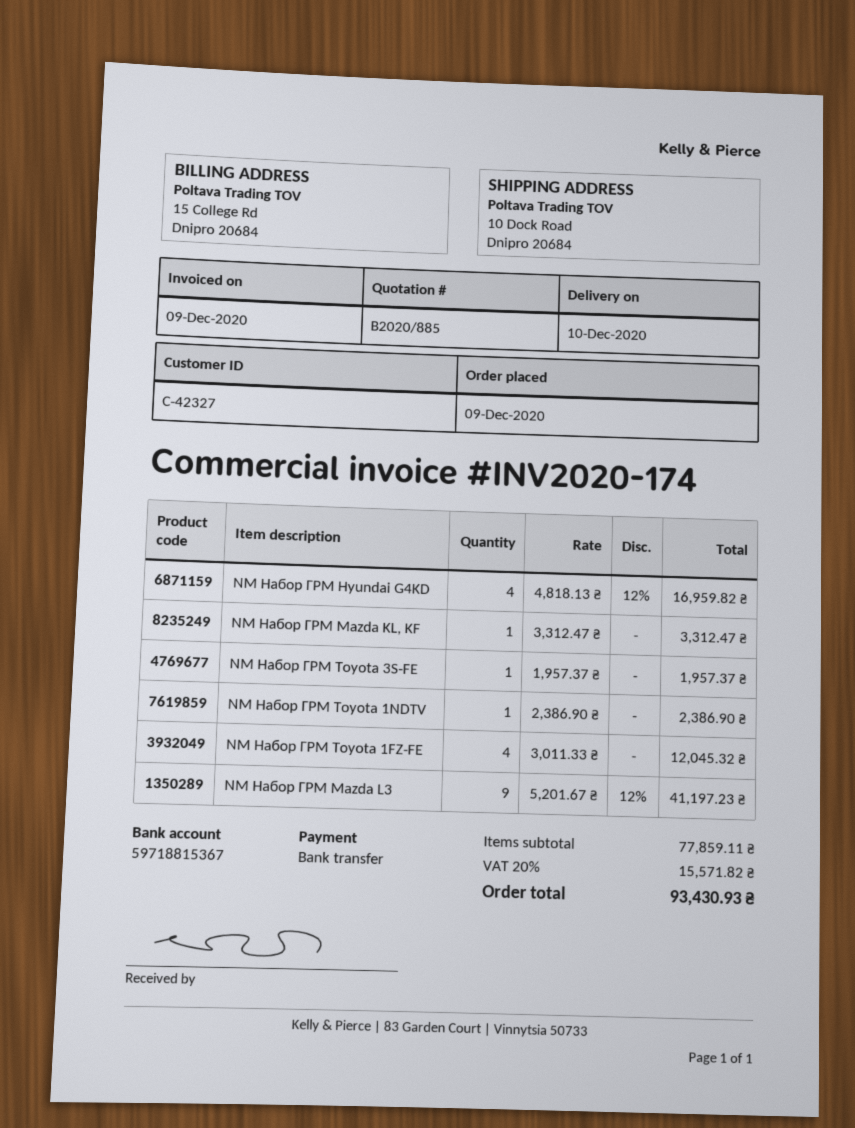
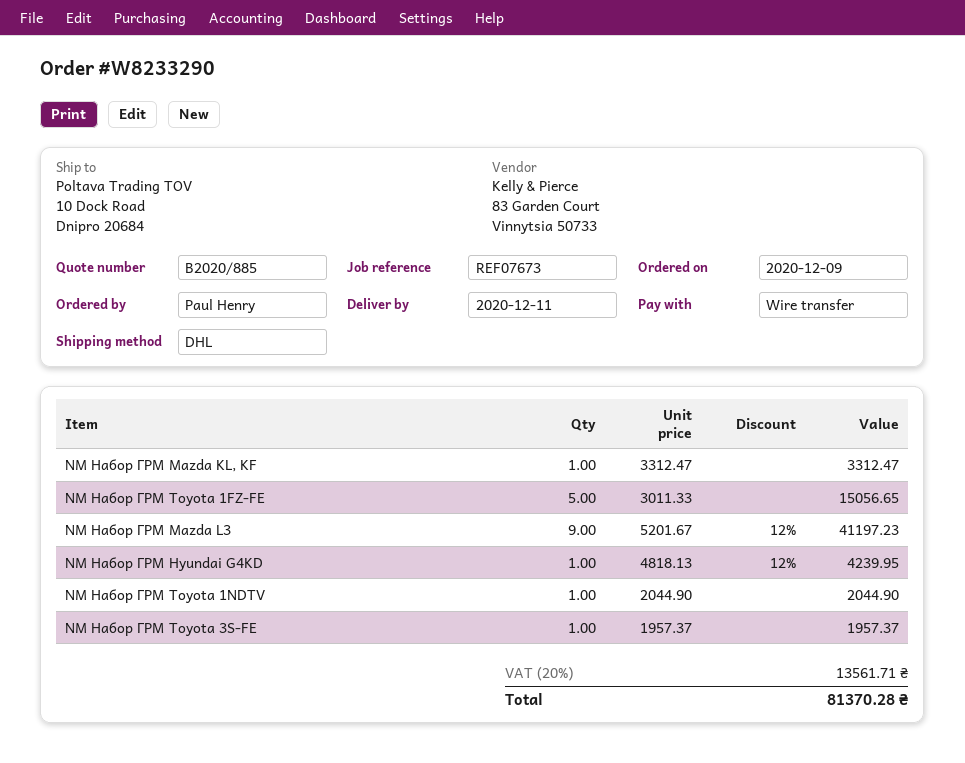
delivery date: 2020-12-10 -> 2020-12-11
NM Набор ГРМ Hyundai G4KD: 4 x 4818.13 - 12% = 16959.82 -> 1 x 4818.13 - 12% = 4239.95
NM Набор ГРМ Toyota 1NDTV: 1 x 2386.90 = 2386.90 -> 1 x 2044.90 = 2044.90
NM Набор ГРМ Toyota 1FZ-FE: 4 x 3011.33 = 12045.32 -> 5 x 3011.33 = 15056.65
tax: 20% = 15571.82 -> 20% = 13561.71
total: 93430.93 -> 81370.28

